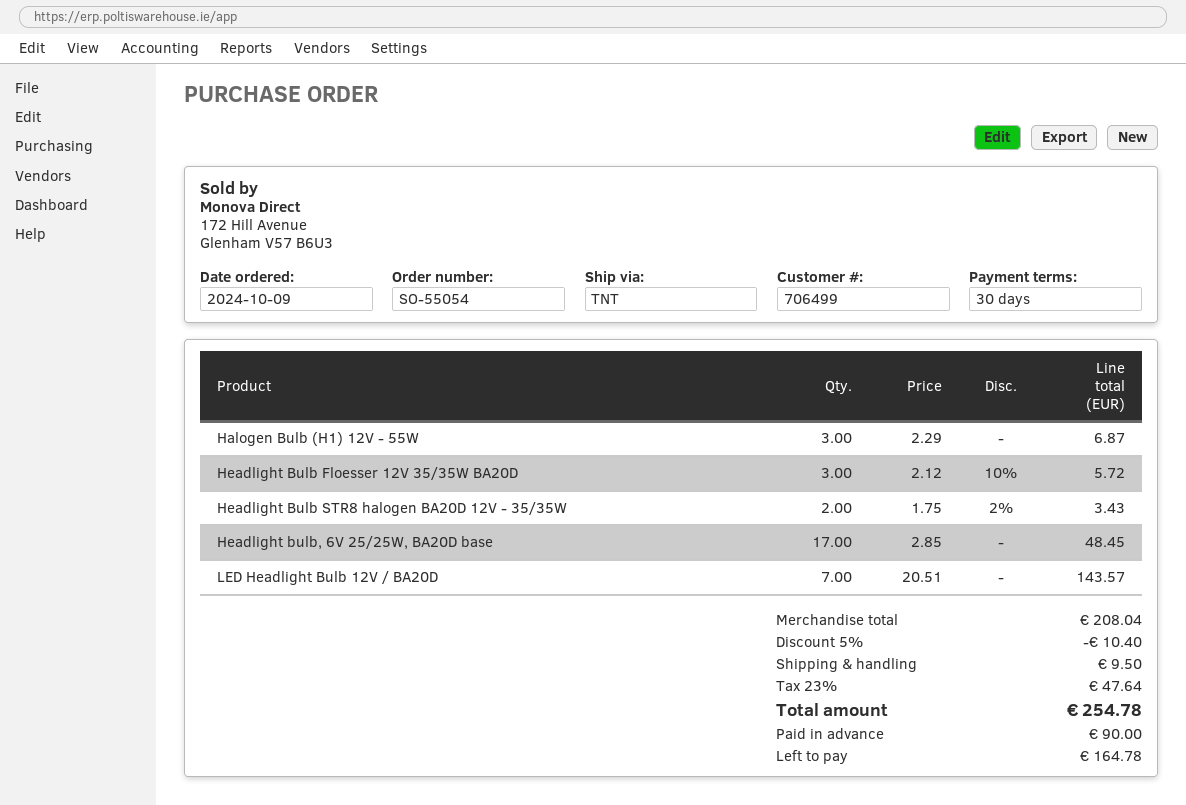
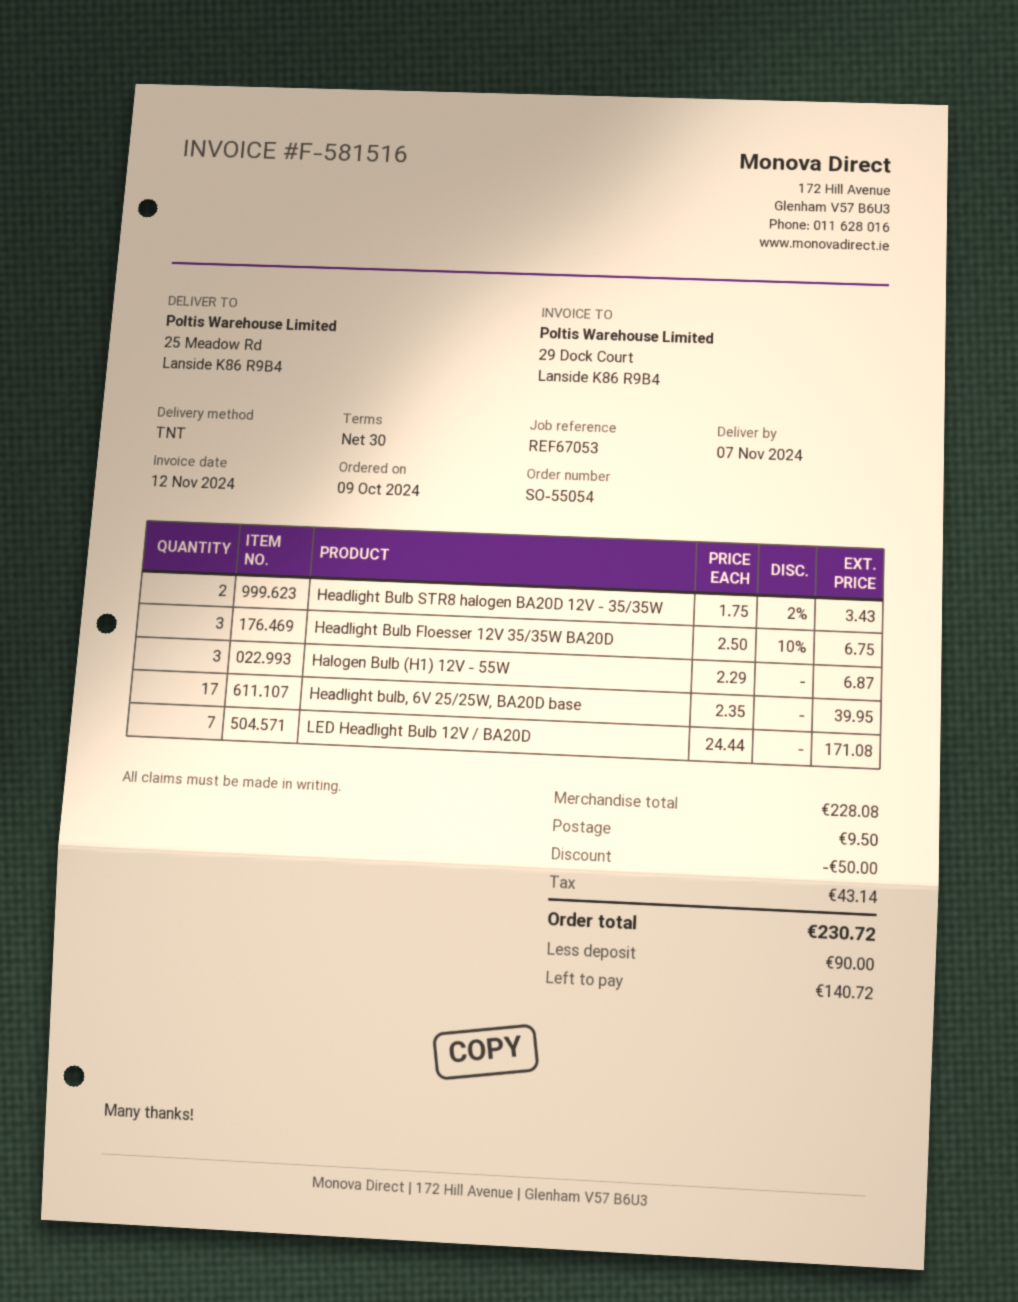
Headlight Bulb Floesser 12V 35/35W BA20D: 3 x 2.12 - 10% = 5.72 -> 3 x 2.50 - 10% = 6.75
Headlight bulb, 6V 25/25W, BA20D base: 17 x 2.85 = 48.45 -> 17 x 2.35 = 39.95
LED Headlight Bulb 12V / BA20D: 7 x 20.51 = 143.57 -> 7 x 24.44 = 171.08
subtotal: 208.04 -> 228.08
discount: 10.40 -> 50.00
tax: 47.64 -> 43.14
total: 254.78 -> 230.72
balance: 164.78 -> 140.72

